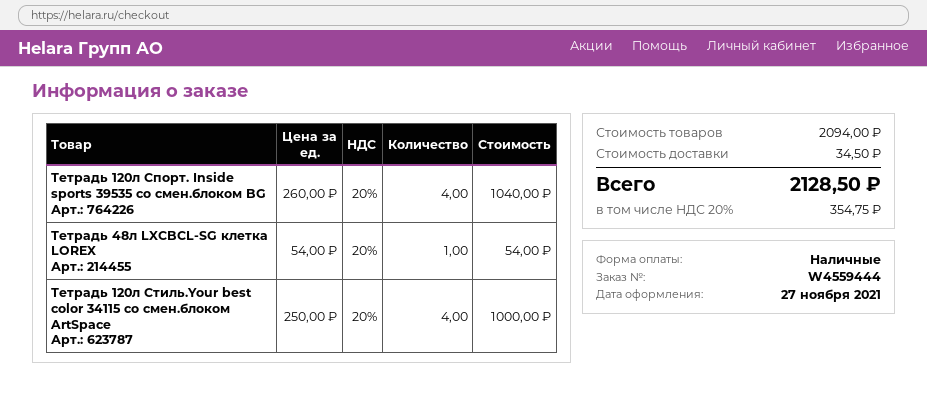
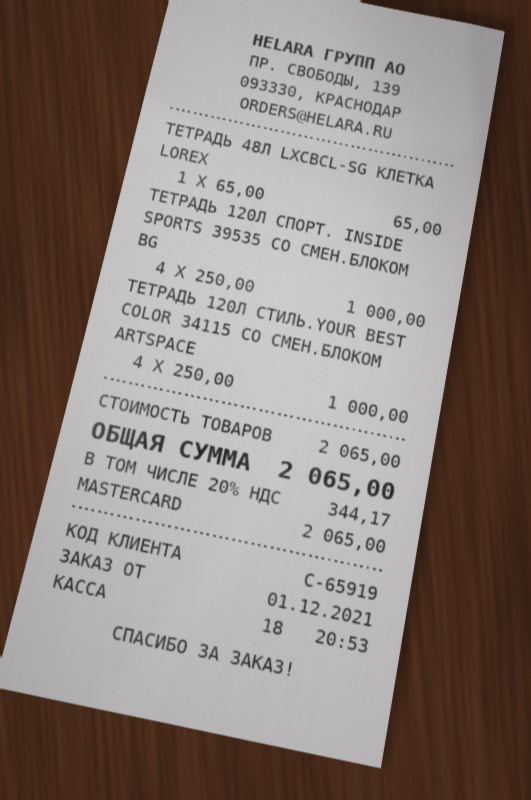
order date: 2021-11-27 -> 2021-12-01
payment method: cash -> Mastercard
Тетрадь 120л Спорт. Inside sports 39535 со смен.блоком BG: 4 x 260.00 = 1040.00 -> 4 x 250.00 = 1000.00
Тетрадь 48л LXCBCL-SG клетка LOREX: 1 x 54.00 = 54.00 -> 1 x 65.00 = 65.00
subtotal: 2094.00 -> 2065.00
shipping: 34.50 -> none
tax: 20% = 354.75 -> 20% = 344.17
total: 2128.50 -> 2065.00

